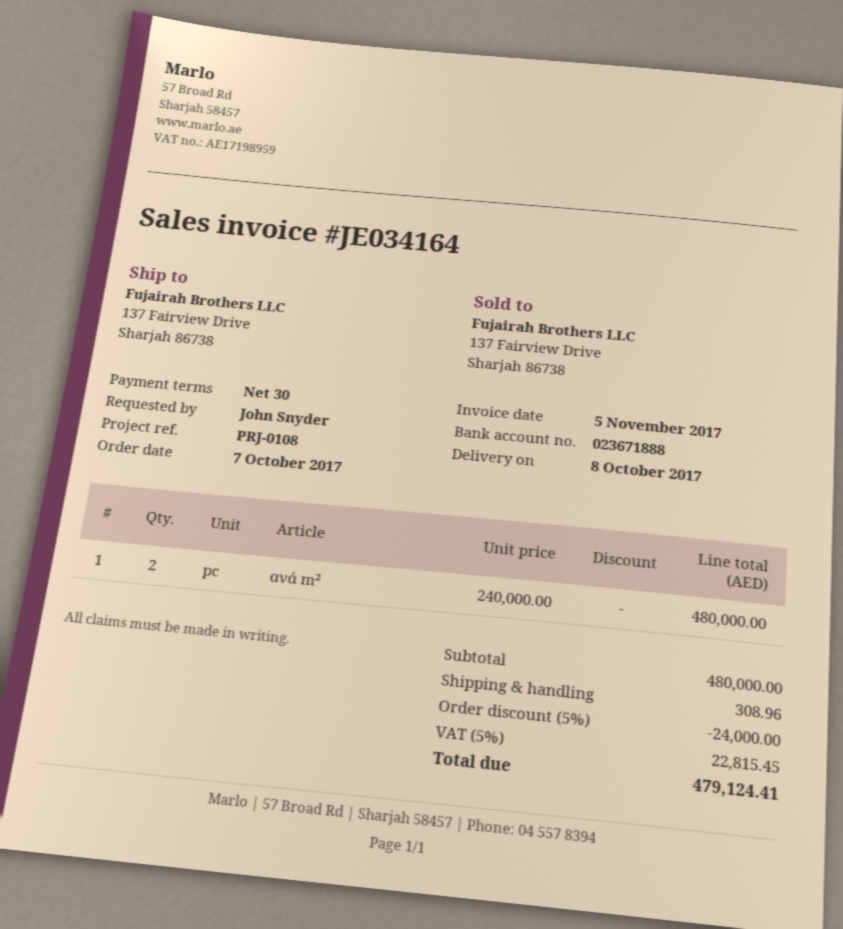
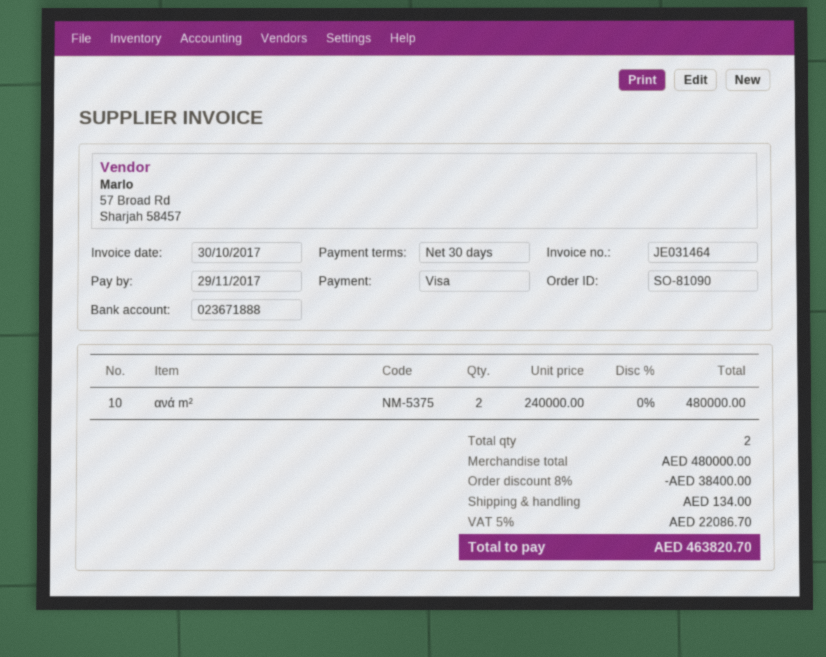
invoice number: JE034164 -> JE031464
invoice date: 2017-11-05 -> 2017-10-30
discount: 5% = 24000.00 -> 8% = 38400.00
shipping: 308.96 -> 134.00
tax: 5% = 22815.45 -> 5% = 22086.70
total: 479124.41 -> 463820.70

